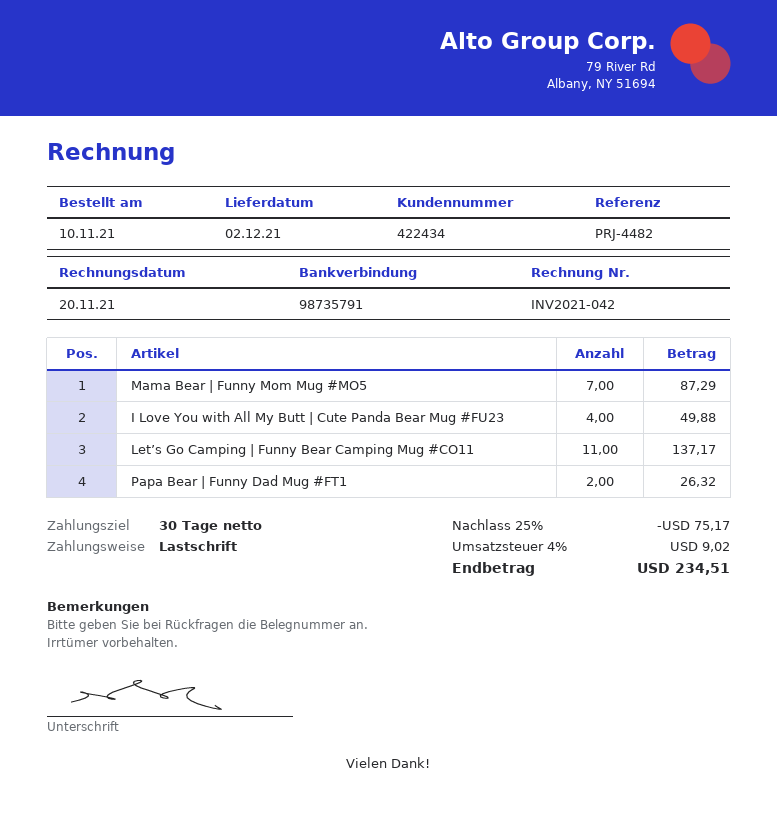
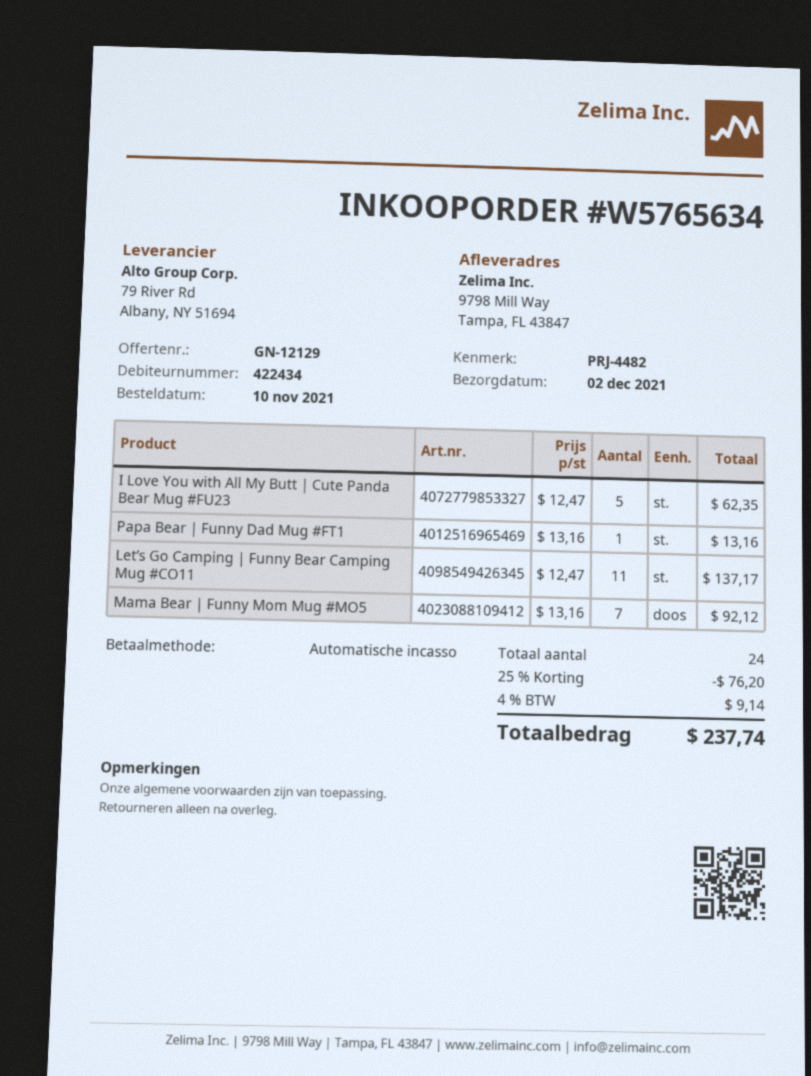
Mama Bear | Funny Mom Mug #MO5: 7 for 87.29 -> 7 for 92.12
I Love You with All My Butt | Cute Panda Bear Mug #FU23: 4 for 49.88 -> 5 for 62.35
Papa Bear | Funny Dad Mug #FT1: 2 for 26.32 -> 1 for 13.16
discount: 25% = 75.17 -> 25% = 76.20
tax: 4% = 9.02 -> 4% = 9.14
total: 234.51 -> 237.74

